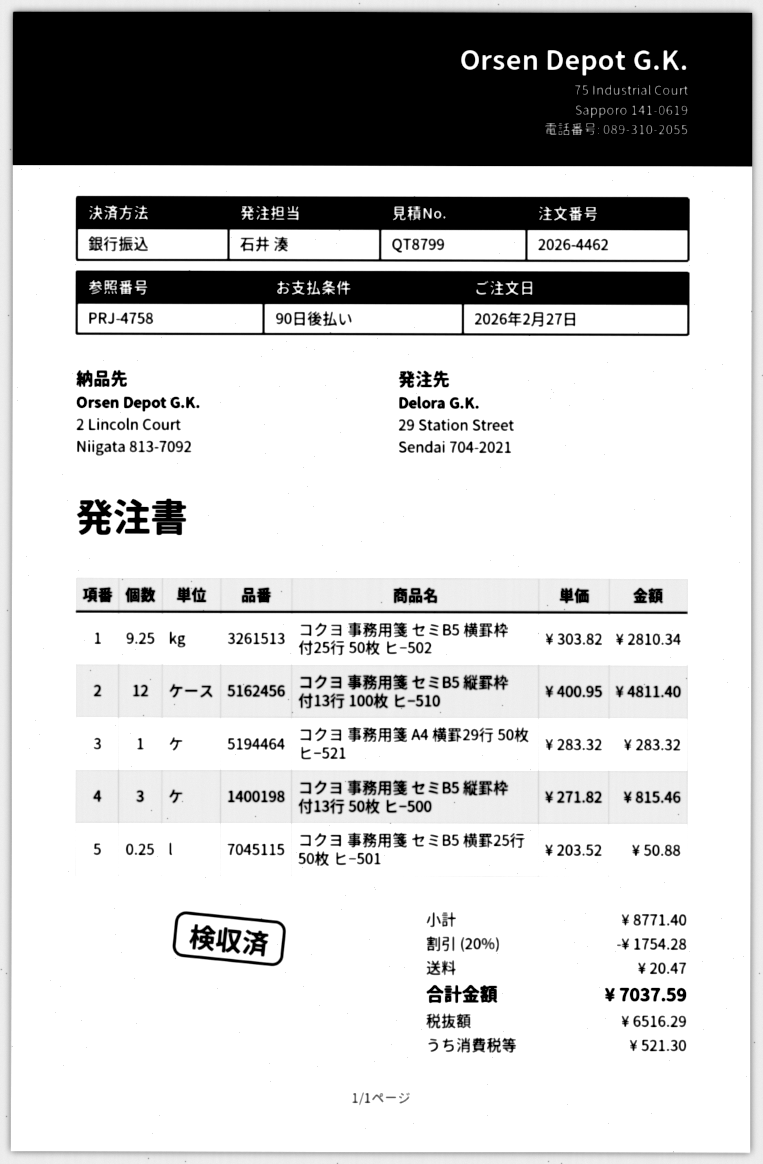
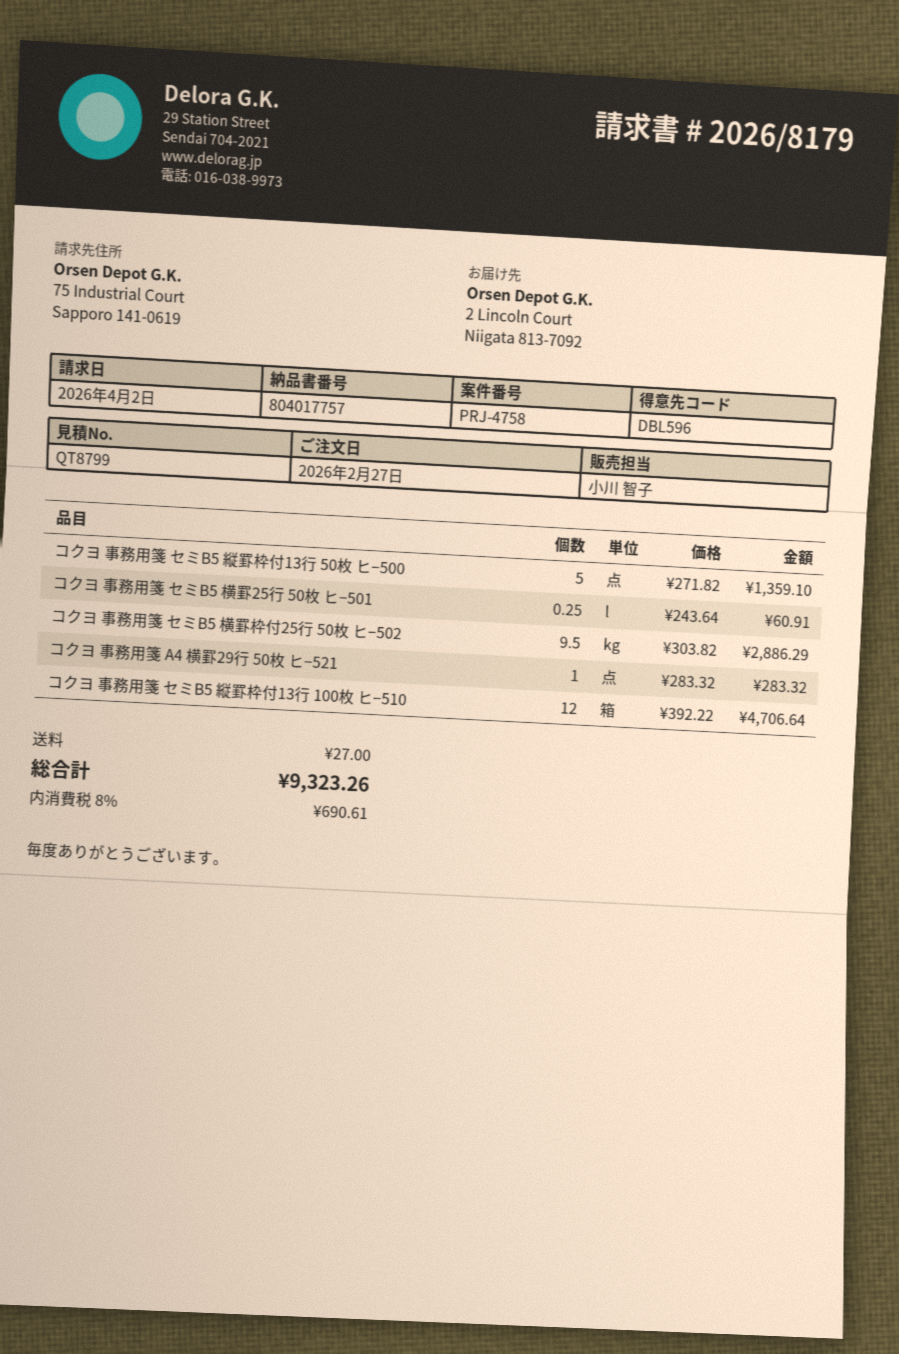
コクヨ 事務用箋 セミB5 横罫枠付25行 50枚 ヒ−502: 9.25 x 303.82 = 2810.34 -> 9.5 x 303.82 = 2886.29
コクヨ 事務用箋 セミB5 縦罫枠付13行 100枚 ヒ−510: 12 x 400.95 = 4811.40 -> 12 x 392.22 = 4706.64
コクヨ 事務用箋 セミB5 縦罫枠付13行 50枚 ヒ−500: 3 x 271.82 = 815.46 -> 5 x 271.82 = 1359.10
コクヨ 事務用箋 セミB5 横罫25行 50枚 ヒ−501: 0.25 x 203.52 = 50.88 -> 0.25 x 243.64 = 60.91
discount: 20% = 1754.28 -> none
shipping: 20.47 -> 27.00
tax: 521.30 -> 690.61
total: 7037.59 -> 9323.26

